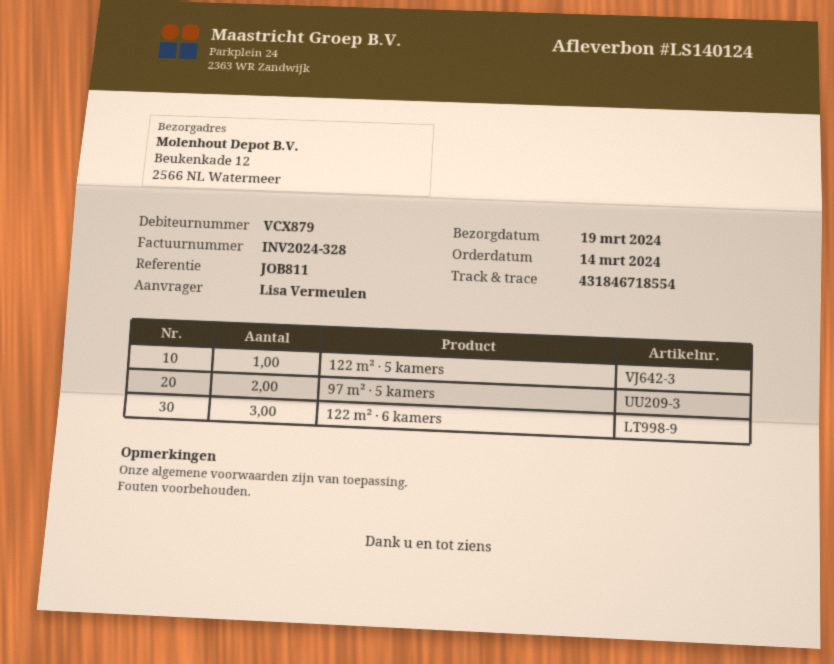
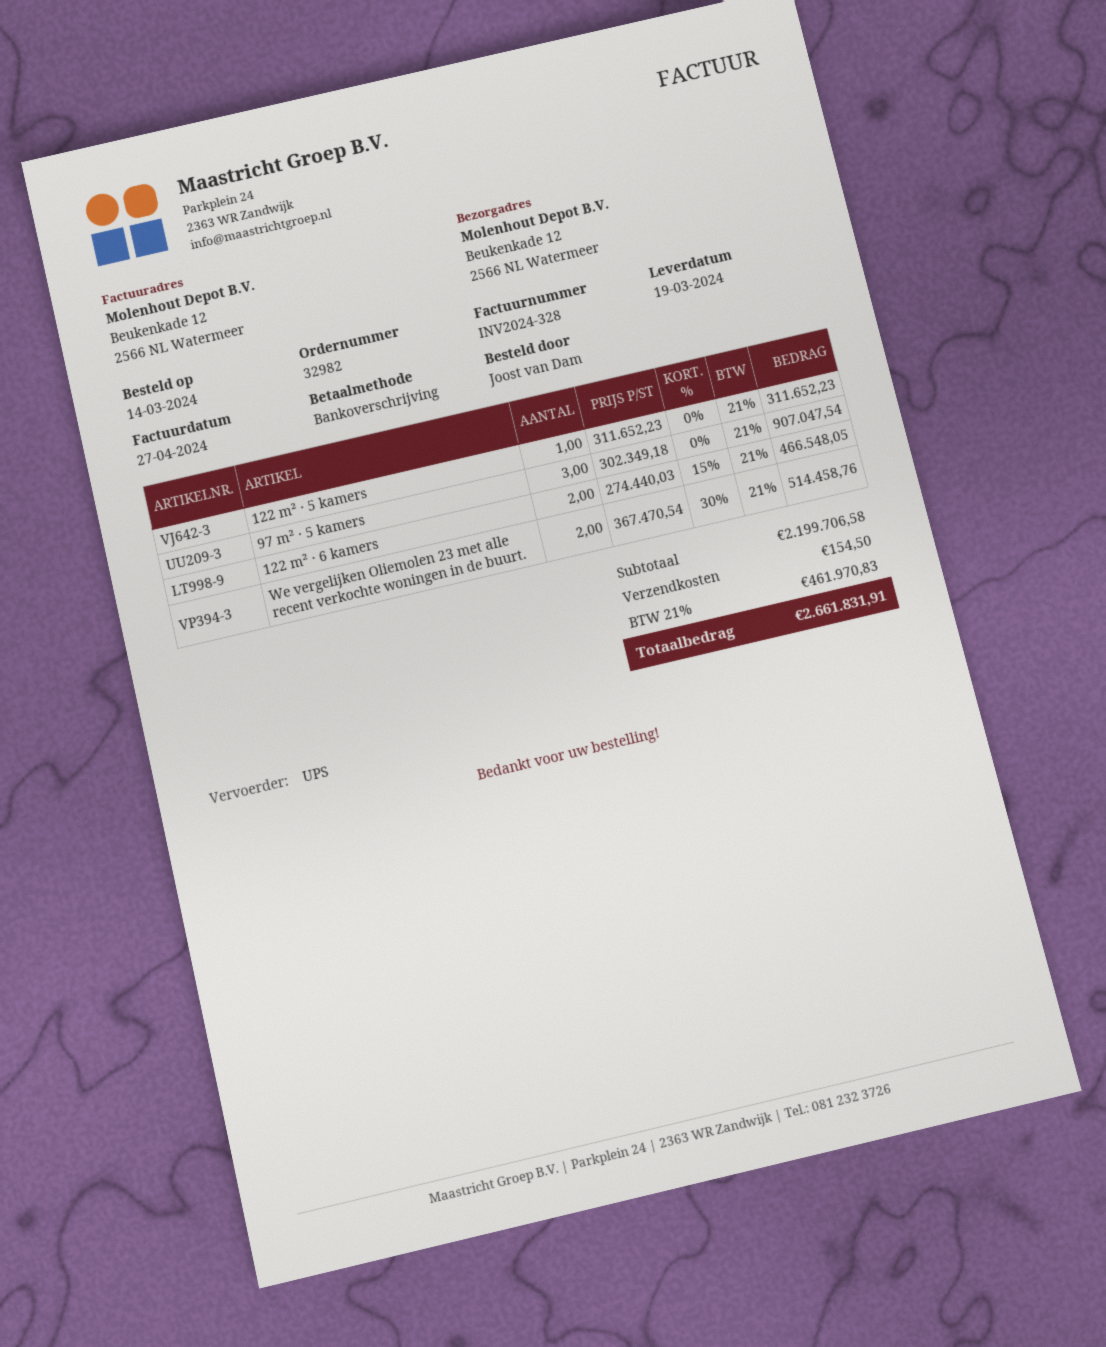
ordered by: Lisa Vermeulen -> Joost van Dam
97 m² · 5 kamers: 2 -> 3
122 m² · 6 kamers: 3 -> 2
We vergelijken Oliemolen 23 met alle recent verkochte woningen in de buurt.: none -> 2

